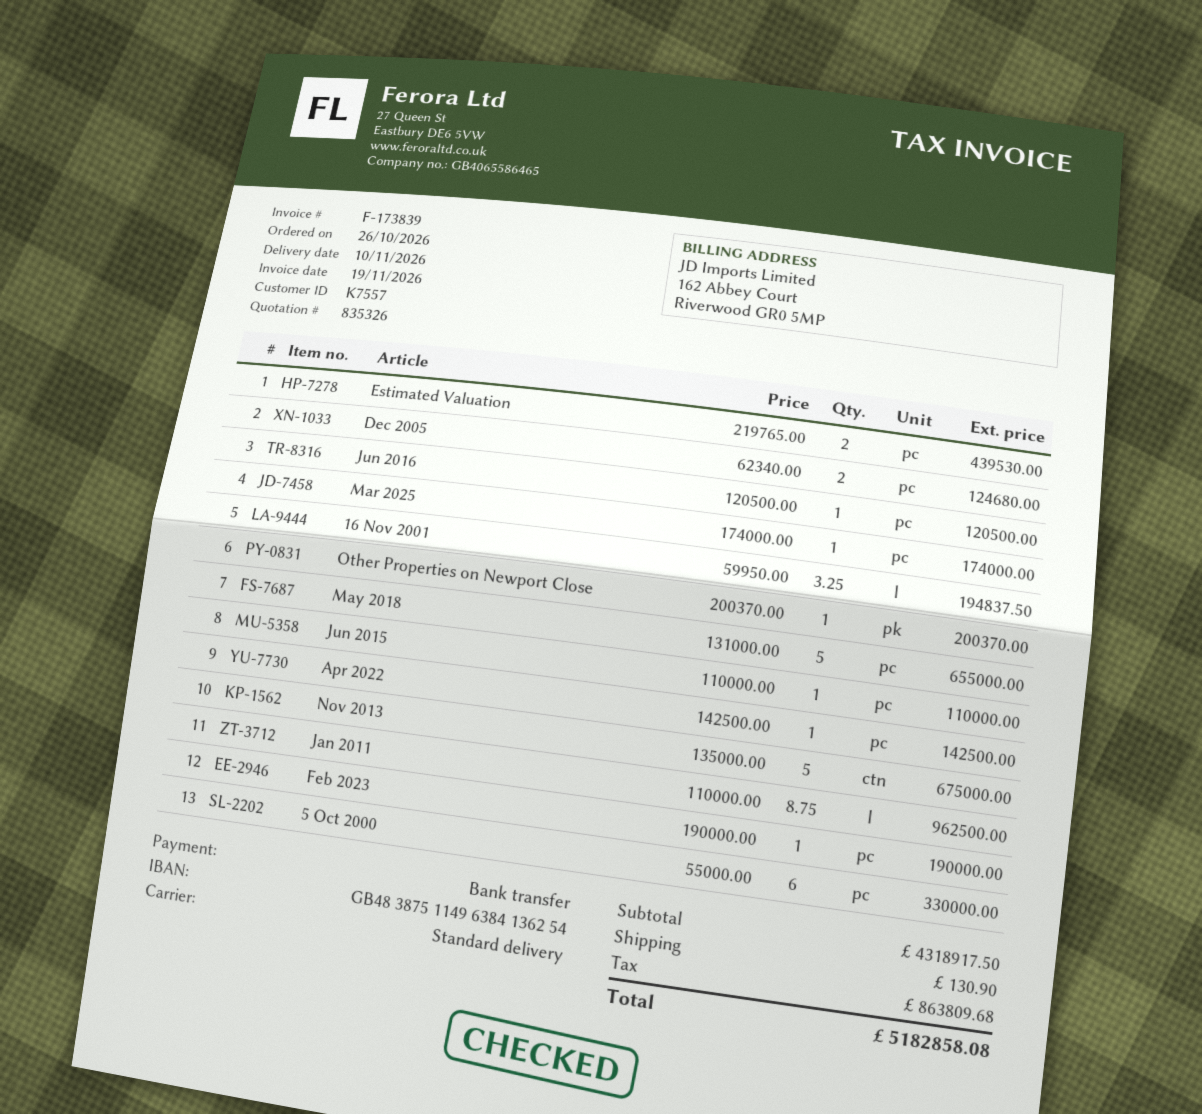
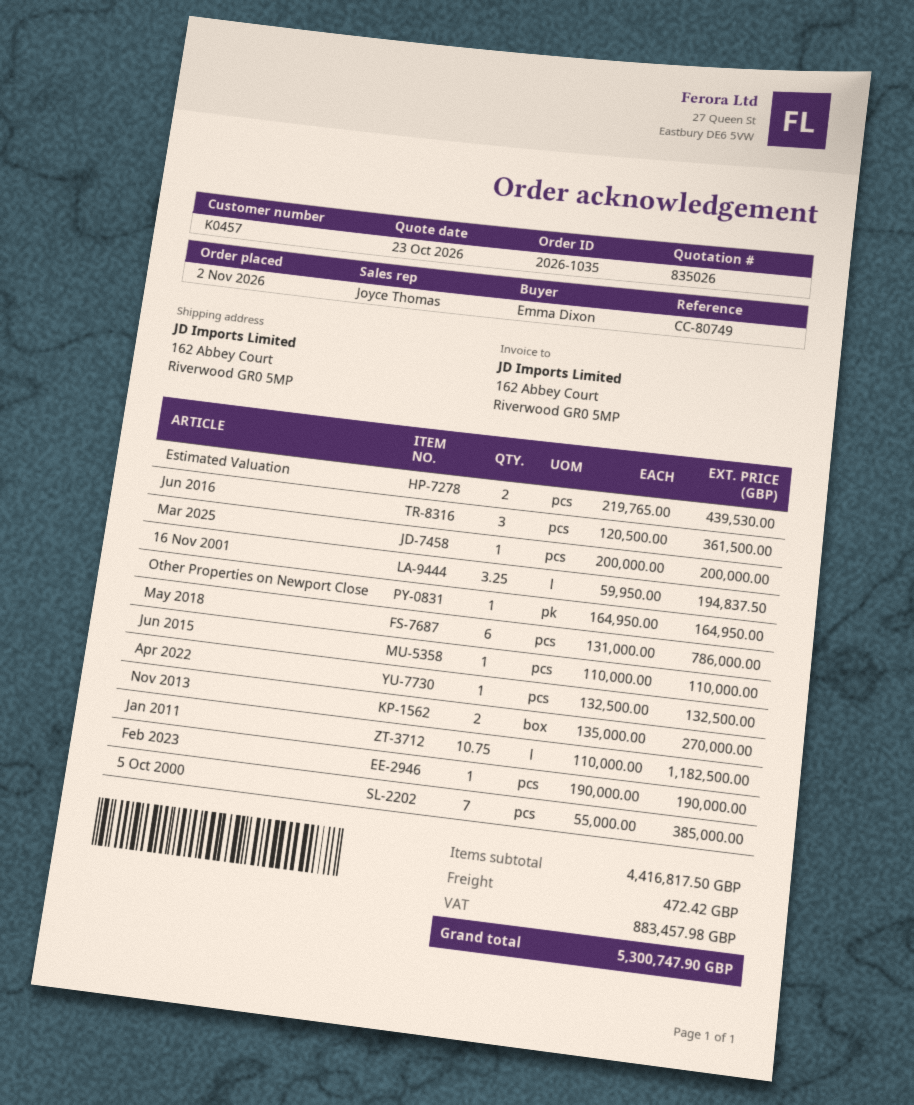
quote number: 835326 -> 835026
order date: 2026-10-26 -> 2026-11-02
customer number: K7557 -> K0457
Dec 2005: 2 x 62340.00 = 124680.00 -> none
Jun 2016: 1 x 120500.00 = 120500.00 -> 3 x 120500.00 = 361500.00
Mar 2025: 1 x 174000.00 = 174000.00 -> 1 x 200000.00 = 200000.00
Other Properties on Newport Close: 1 x 200370.00 = 200370.00 -> 1 x 164950.00 = 164950.00
May 2018: 5 x 131000.00 = 655000.00 -> 6 x 131000.00 = 786000.00
Apr 2022: 1 x 142500.00 = 142500.00 -> 1 x 132500.00 = 132500.00
Nov 2013: 5 x 135000.00 = 675000.00 -> 2 x 135000.00 = 270000.00
Jan 2011: 8.75 x 110000.00 = 962500.00 -> 10.75 x 110000.00 = 1182500.00
5 Oct 2000: 6 x 55000.00 = 330000.00 -> 7 x 55000.00 = 385000.00
subtotal: 4318917.50 -> 4416817.50
shipping: 130.90 -> 472.42
tax: 863809.68 -> 883457.98
total: 5182858.08 -> 5300747.90

